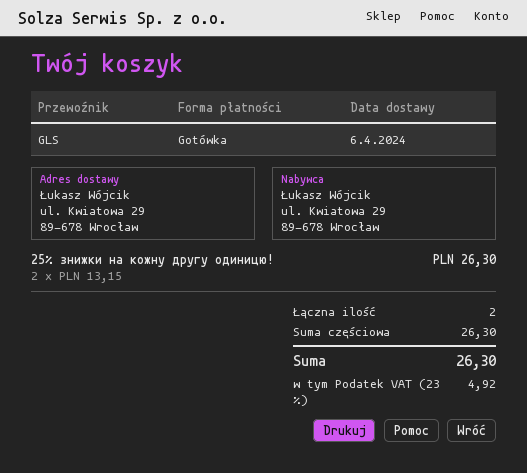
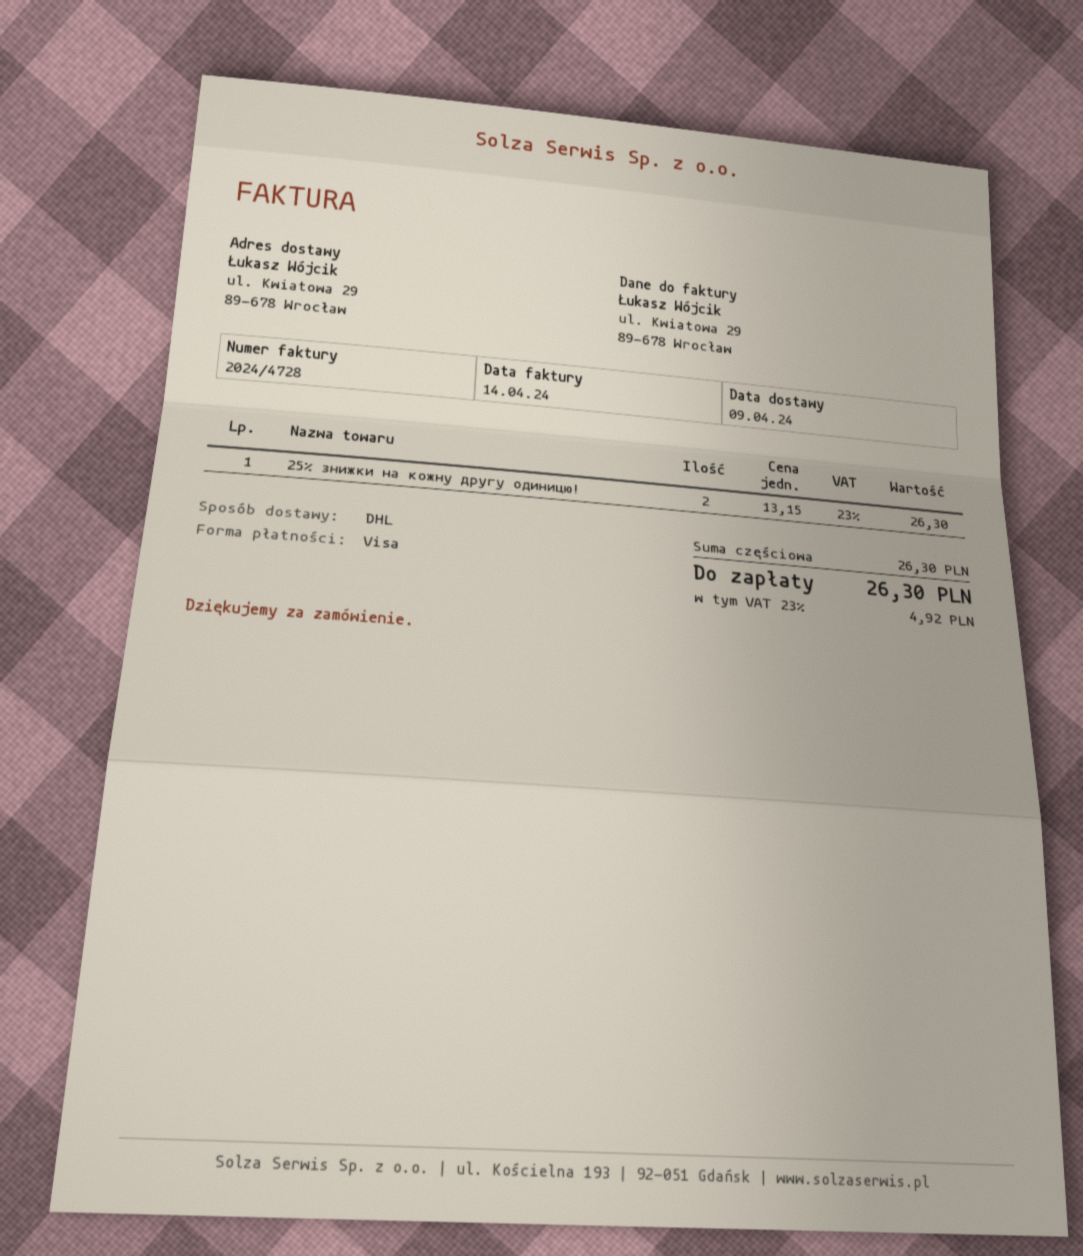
delivery date: 2024-04-06 -> 2024-04-09
payment method: cash -> Visa
shipping method: GLS -> DHL

